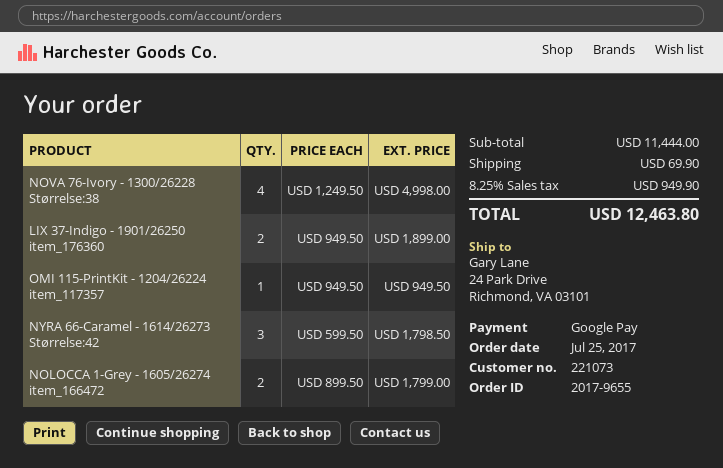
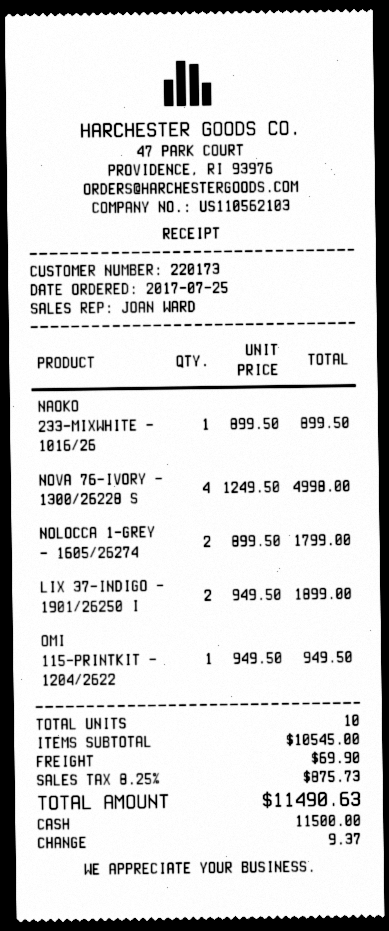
customer number: 221073 -> 220173
payment method: Google Pay -> cash
NYRA 66-Caramel - 1614/26273 Størrelse:42: 3 x 599.50 = 1798.50 -> none
NAOKO 233-MIXWHITE - 1016/26: none -> 1 x 899.50 = 899.50
subtotal: 11444.00 -> 10545.00
tax: 8.25% = 949.90 -> 8.25% = 875.73
total: 12463.80 -> 11490.63

